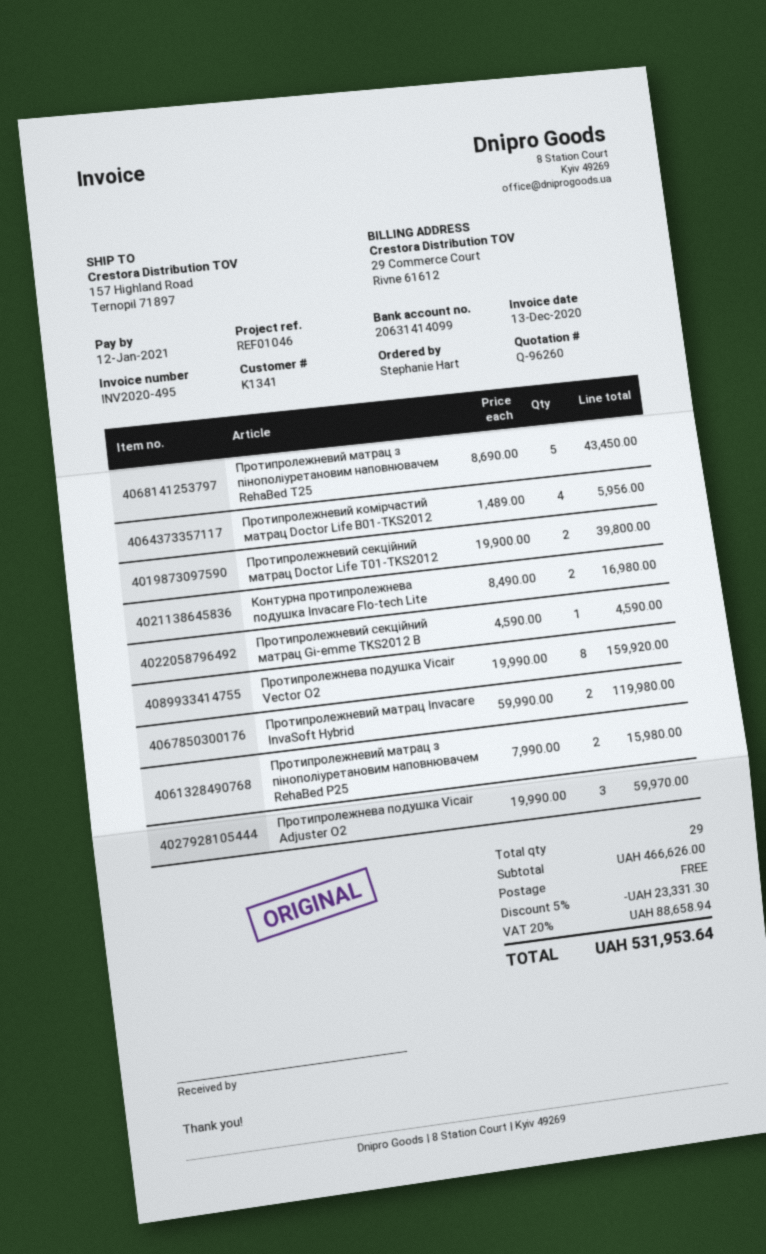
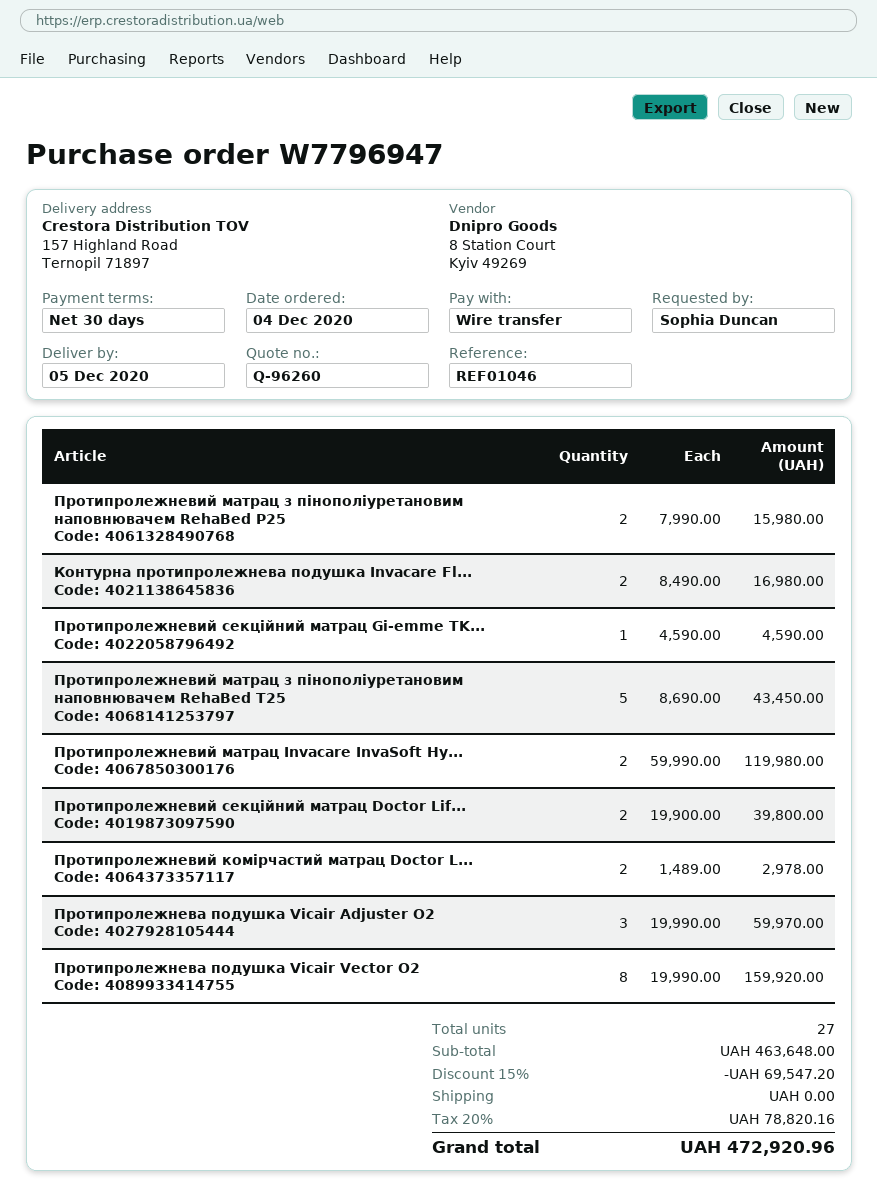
ordered by: Stephanie Hart -> Sophia Duncan
Протипролежневий комірчастий матрац Doctor Life B01-TKS2012: 4 x 1489.00 = 5956.00 -> 2 x 1489.00 = 2978.00
total quantity: 29 -> 27
subtotal: 466626.00 -> 463648.00
discount: 5% = 23331.30 -> 15% = 69547.20
tax: 20% = 88658.94 -> 20% = 78820.16
total: 531953.64 -> 472920.96

